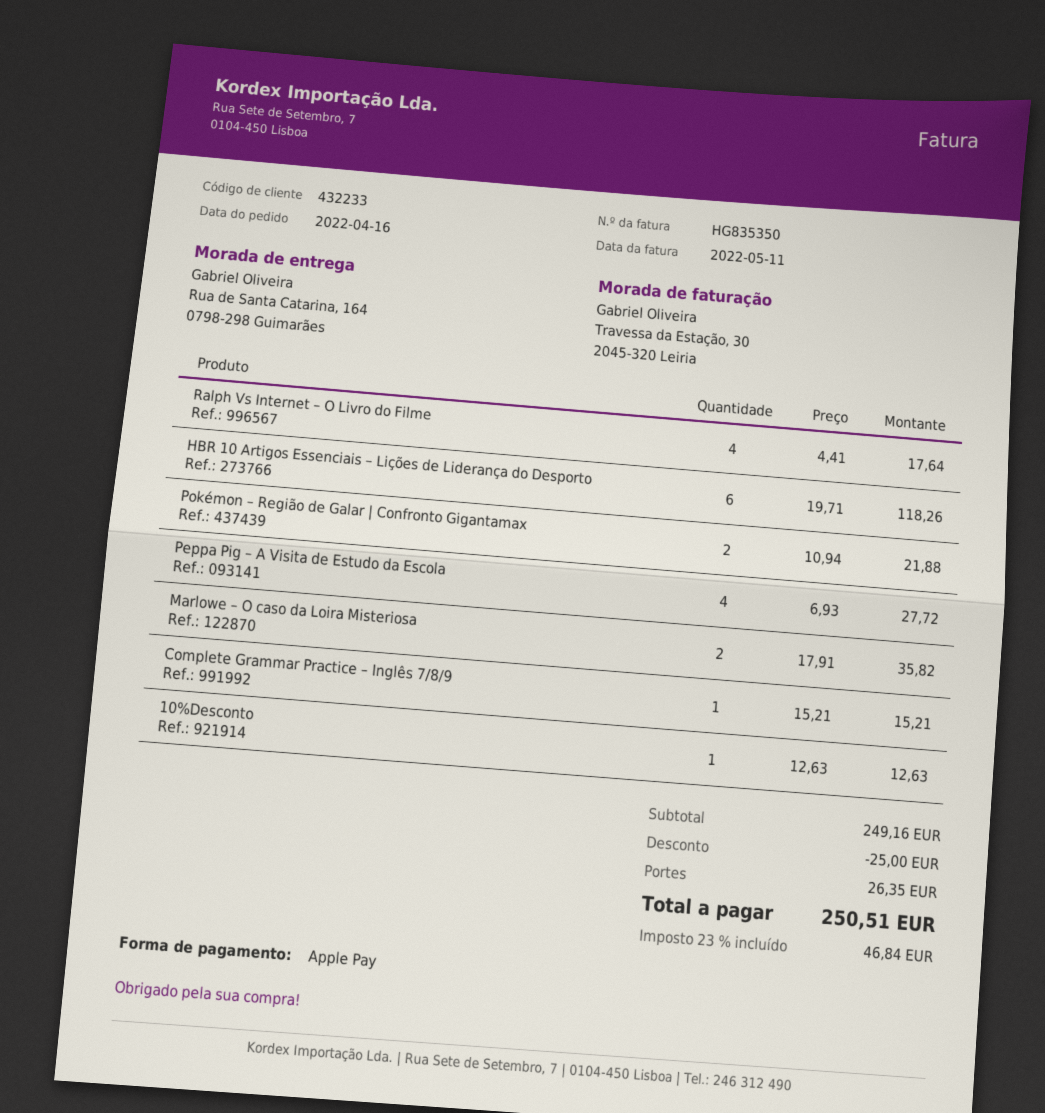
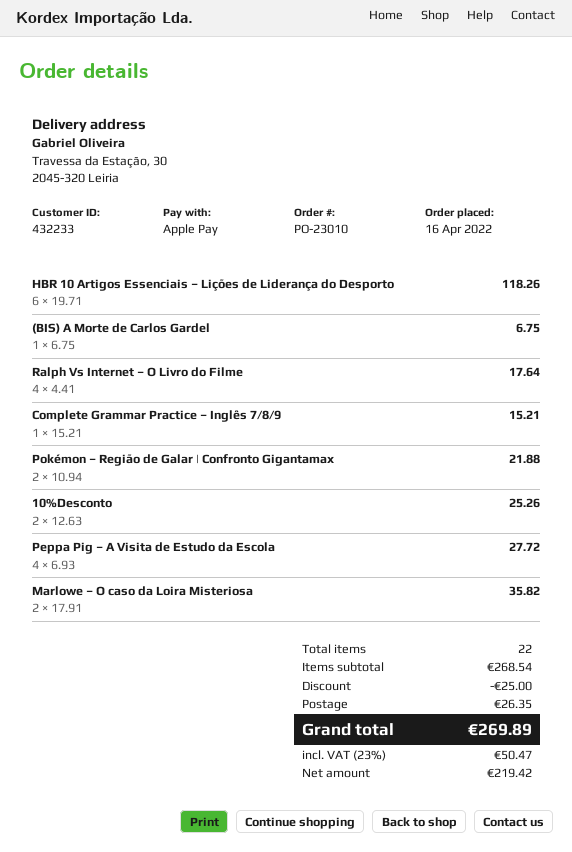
ship to: Rua de Santa Catarina, 164, 0798-298 Guimarães -> Travessa da Estação, 30, 2045-320 Leiria
10%Desconto: 1 x 12.63 = 12.63 -> 2 x 12.63 = 25.26
(BIS) A Morte de Carlos Gardel: none -> 1 x 6.75 = 6.75
subtotal: 249.16 -> 268.54
tax: 23% = 46.84 -> 23% = 50.47
total: 250.51 -> 269.89

